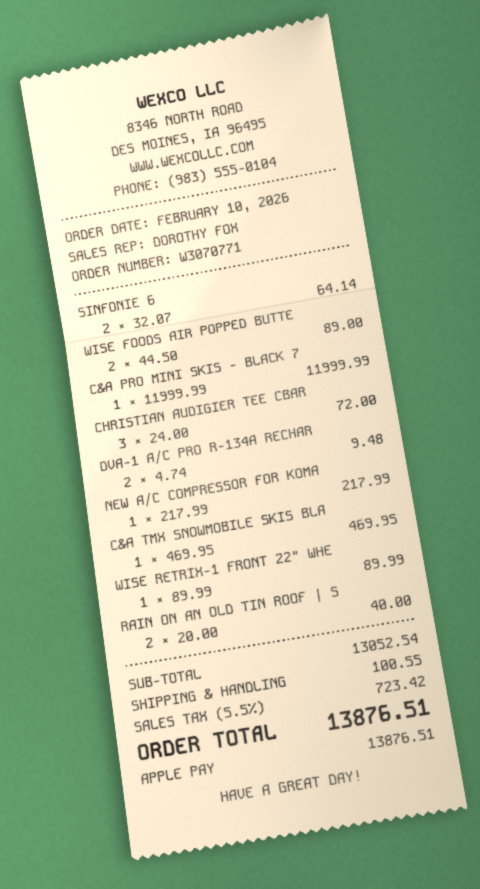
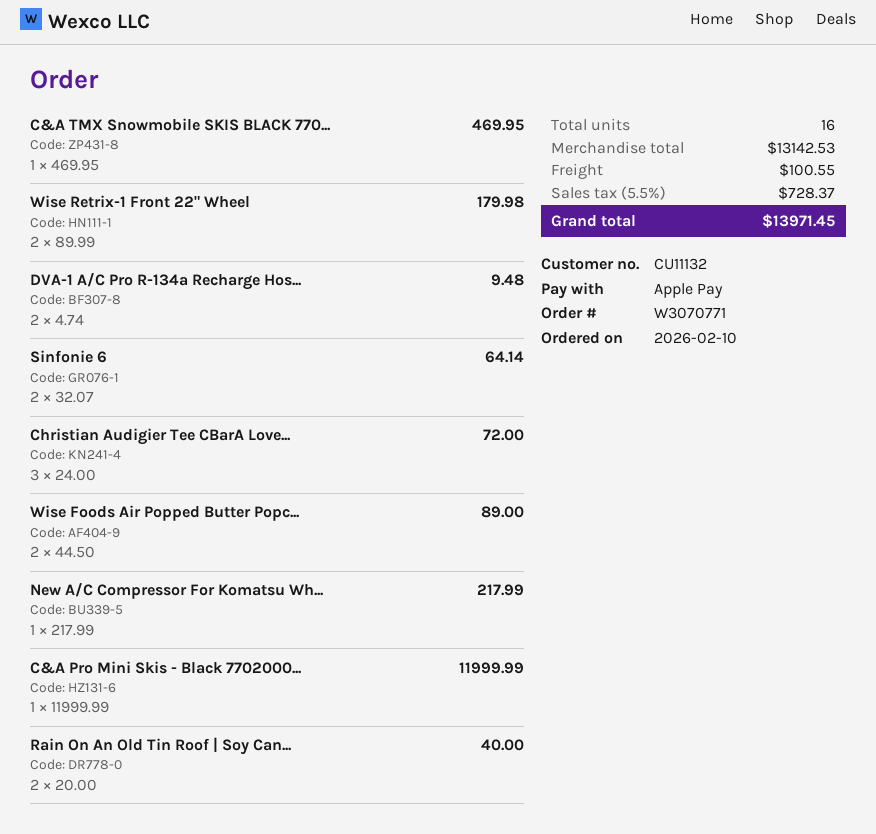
WISE RETRIX-1 FRONT 22" WHE: 1 x 89.99 = 89.99 -> 2 x 89.99 = 179.98
subtotal: 13052.54 -> 13142.53
tax: 5.5% = 723.42 -> 5.5% = 728.37
total: 13876.51 -> 13971.45

